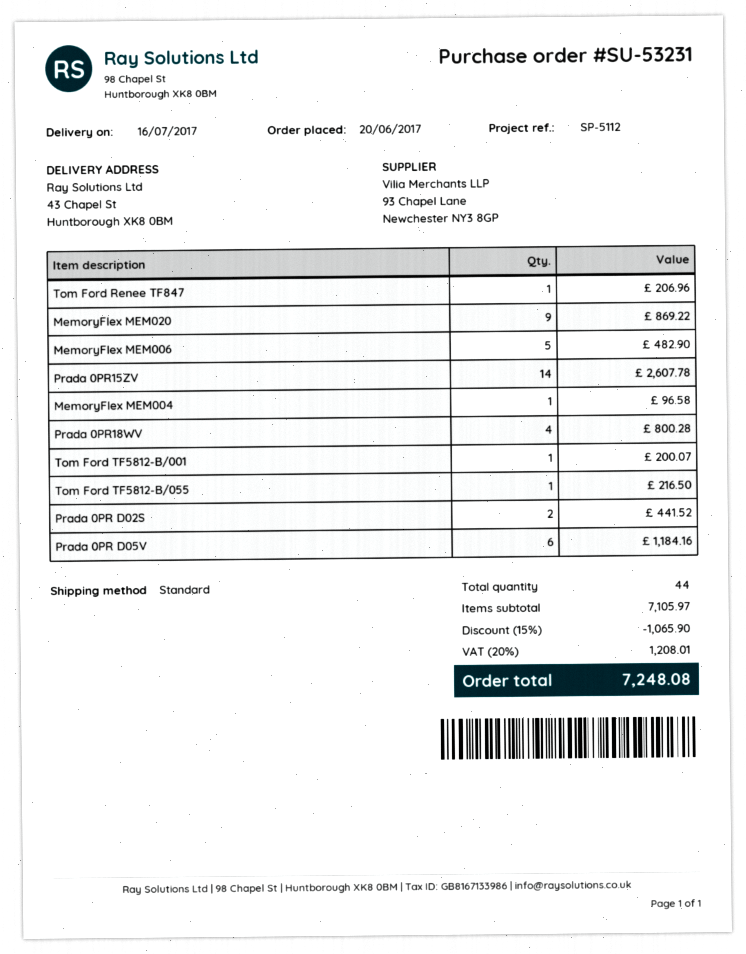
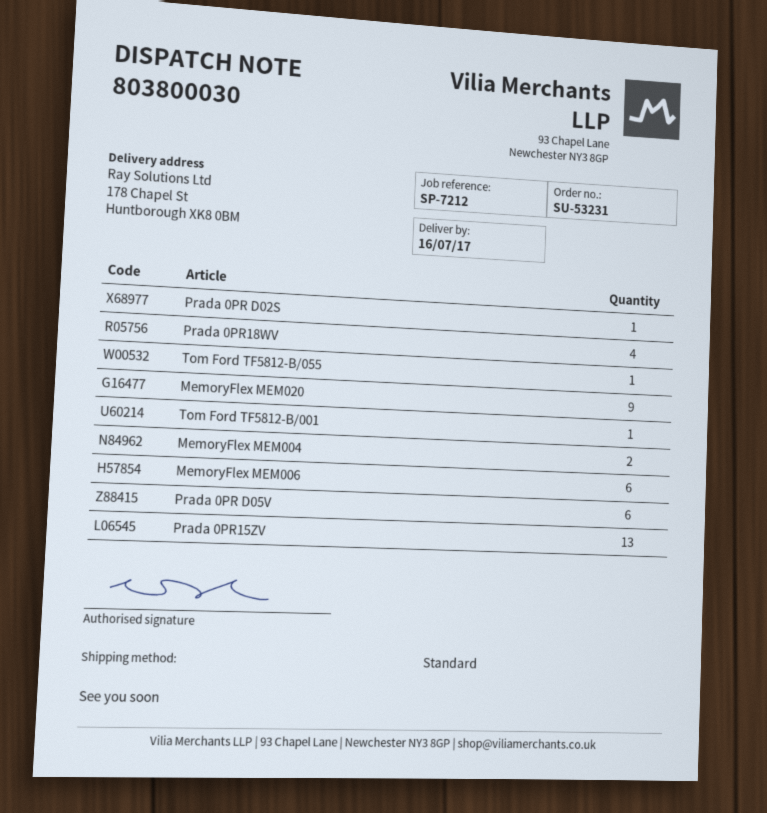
reference: SP-5112 -> SP-7212
ship to: 43 Chapel St, Huntborough XK8 0BM -> 178 Chapel St, Huntborough XK8 0BM
Tom Ford Renee TF847: 1 -> none
MemoryFlex MEM006: 5 -> 6
Prada 0PR15ZV: 14 -> 13
MemoryFlex MEM004: 1 -> 2
Prada 0PR D02S: 2 -> 1

